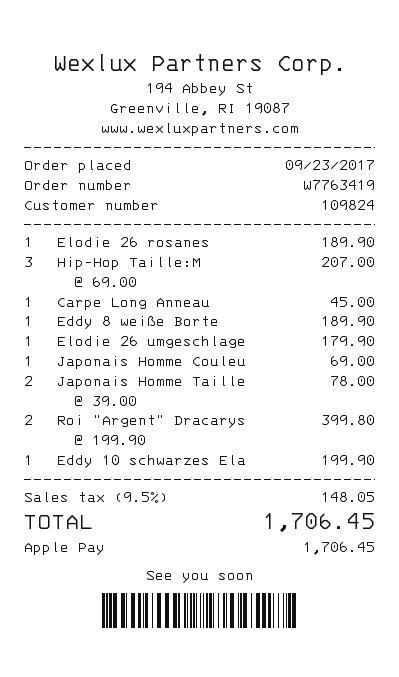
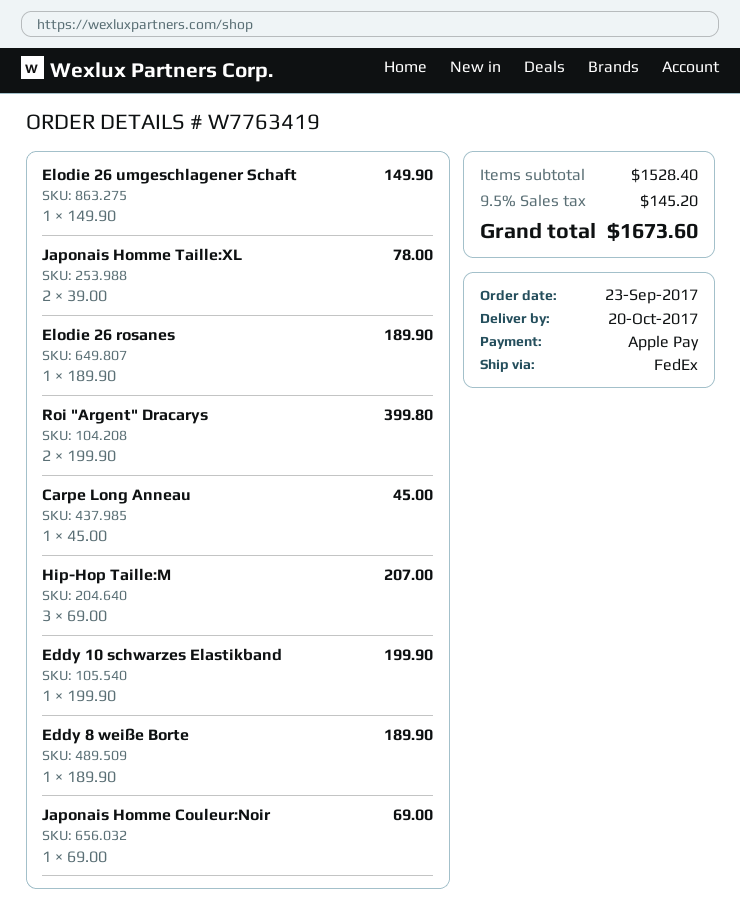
Elodie 26 umgeschlage: 1 x 179.90 = 179.90 -> 1 x 149.90 = 149.90
tax: 9.5% = 148.05 -> 9.5% = 145.20
total: 1706.45 -> 1673.60

